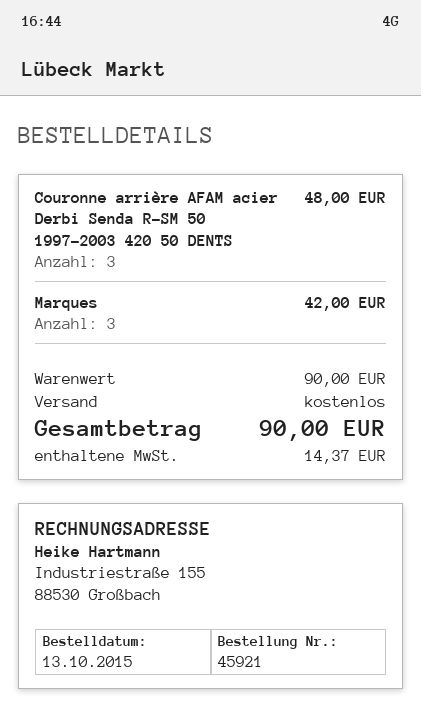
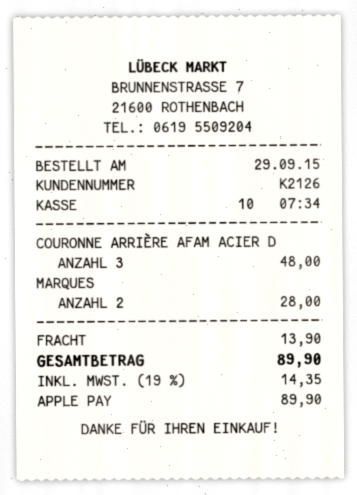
order date: 2015-10-13 -> 2015-09-29
Marques: 3 for 42.00 -> 2 for 28.00
shipping: 0.00 -> 13.90
tax: 14.37 -> 14.35
total: 90.00 -> 89.90

